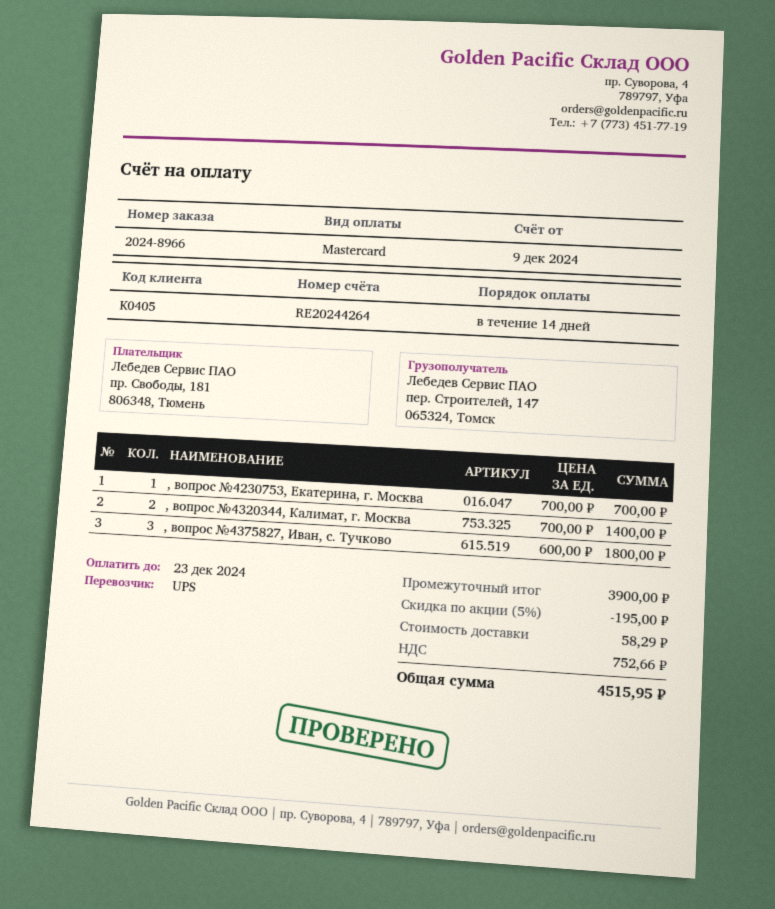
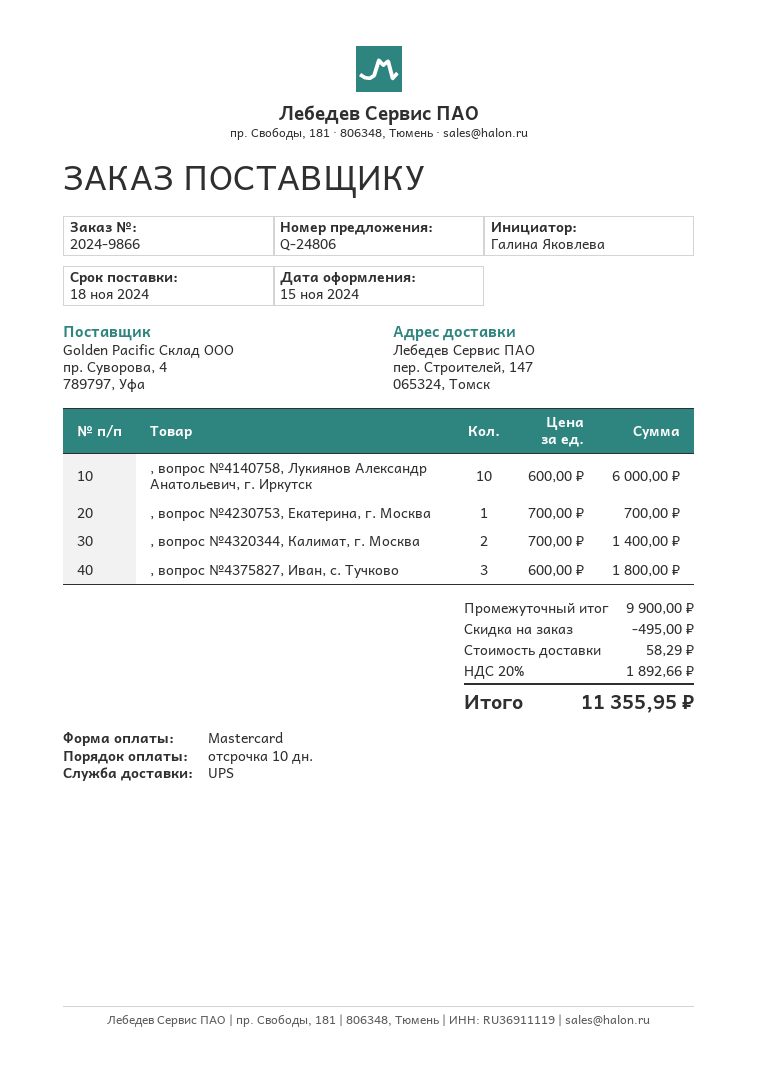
order number: 2024-8966 -> 2024-9866
payment terms: 14 days -> 10 days
, вопрос №4140758, Лукиянов Александр Анатольевич, г. Иркутск: none -> 10 x 600.00 = 6000.00
subtotal: 3900.00 -> 9900.00
discount: 195.00 -> 495.00
tax: 752.66 -> 1892.66
total: 4515.95 -> 11355.95

